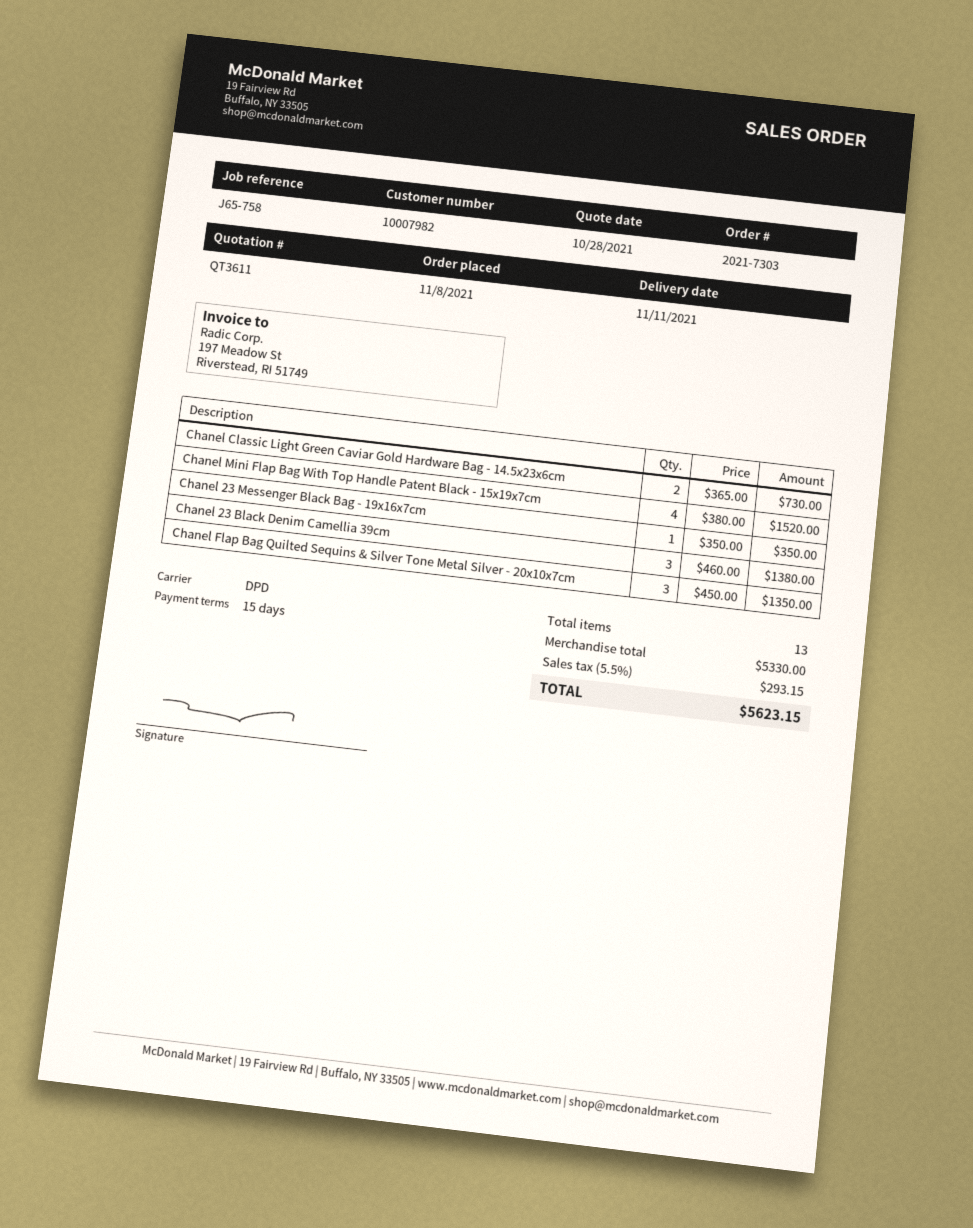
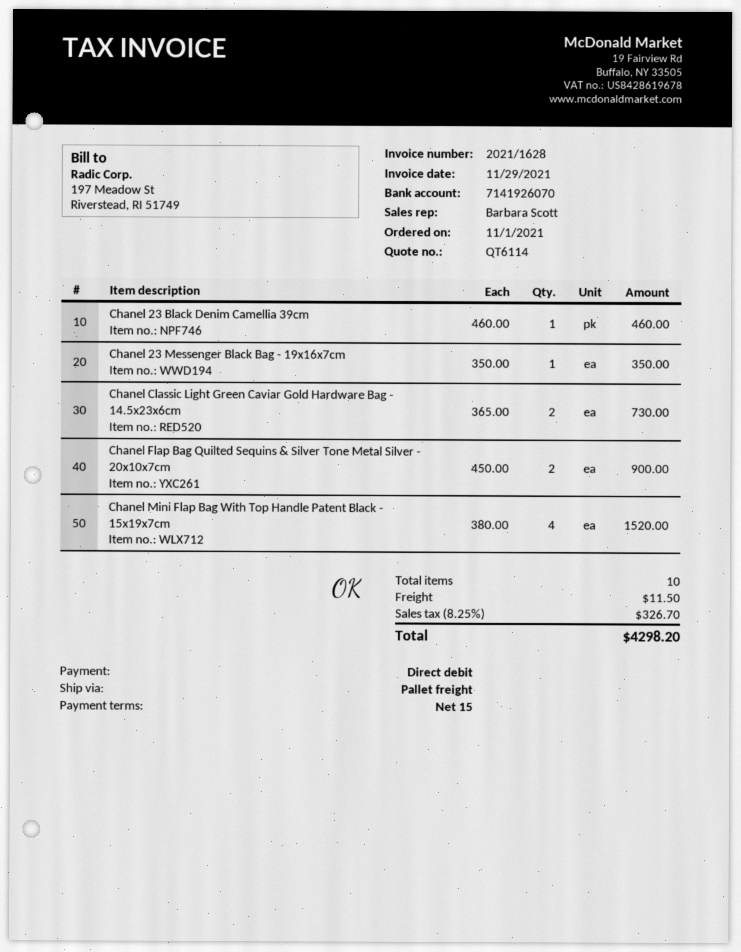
quote number: QT3611 -> QT6114
order date: 2021-11-08 -> 2021-11-01
shipping method: DPD -> pallet freight
Chanel 23 Black Denim Camellia 39cm: 3 x 460.00 = 1380.00 -> 1 x 460.00 = 460.00
Chanel Flap Bag Quilted Sequins & Silver Tone Metal Silver - 20x10x7cm: 3 x 450.00 = 1350.00 -> 2 x 450.00 = 900.00
total quantity: 13 -> 10
shipping: none -> 11.50
tax: 5.5% = 293.15 -> 8.25% = 326.70
total: 5623.15 -> 4298.20

